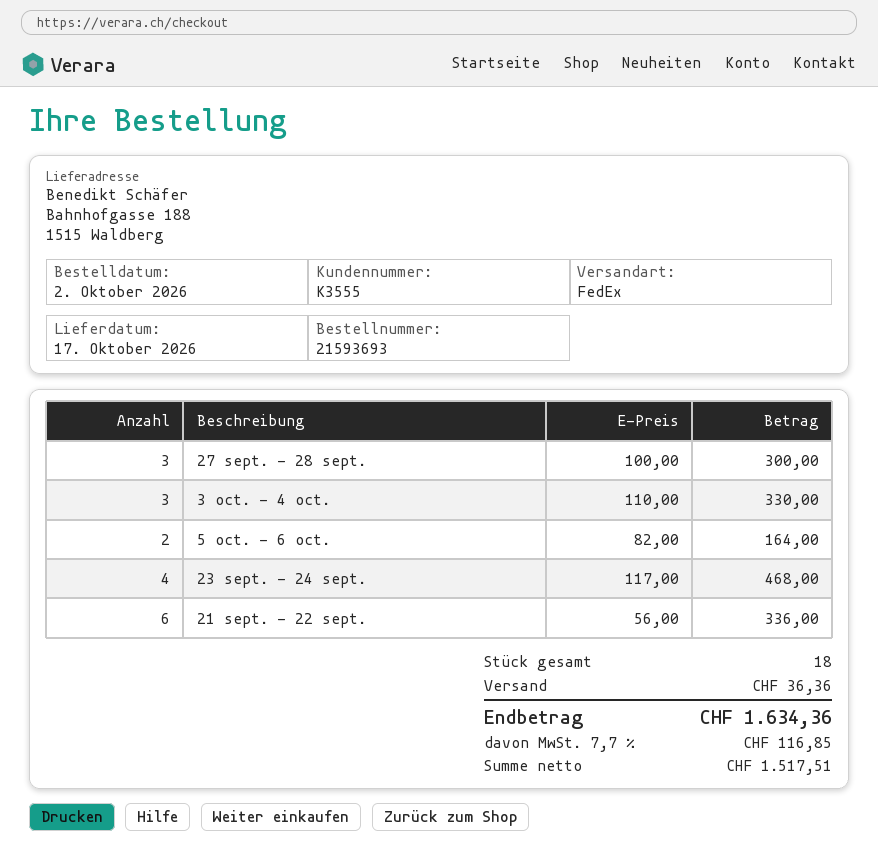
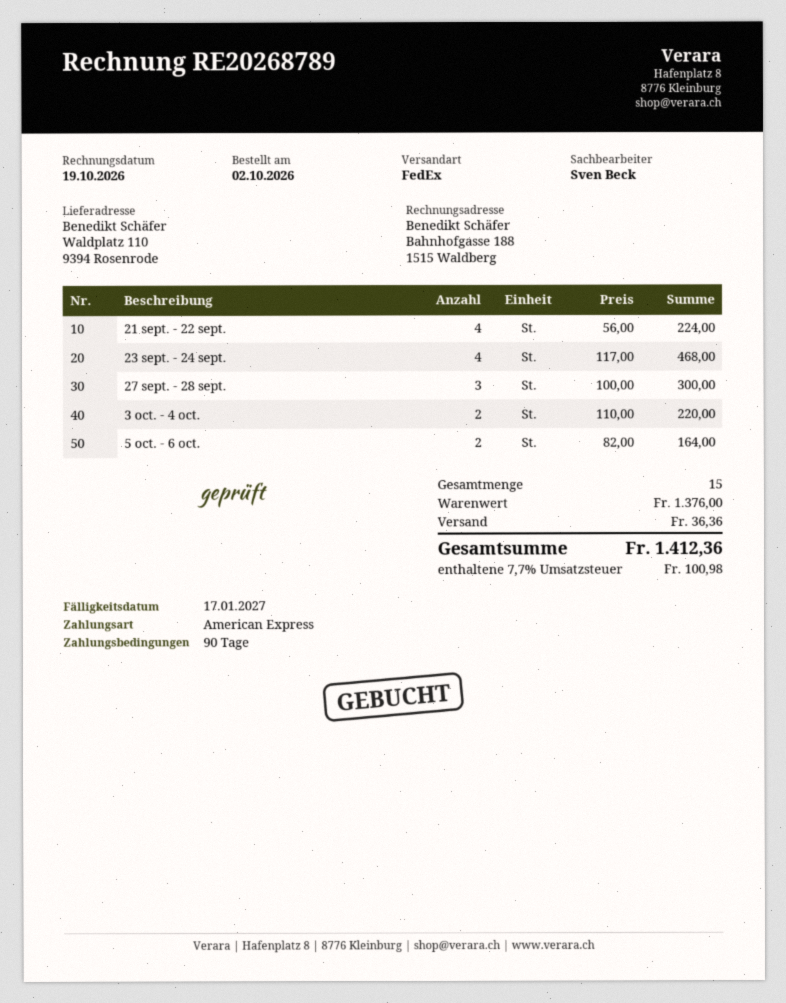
ship to: Bahnhofgasse 188, 1515 Waldberg -> Waldplatz 110, 9394 Rosenrode
3 oct. - 4 oct.: 3 x 110.00 = 330.00 -> 2 x 110.00 = 220.00
21 sept. - 22 sept.: 6 x 56.00 = 336.00 -> 4 x 56.00 = 224.00
total quantity: 18 -> 15
tax: 7.7% = 116.85 -> 7.7% = 100.98
total: 1634.36 -> 1412.36

